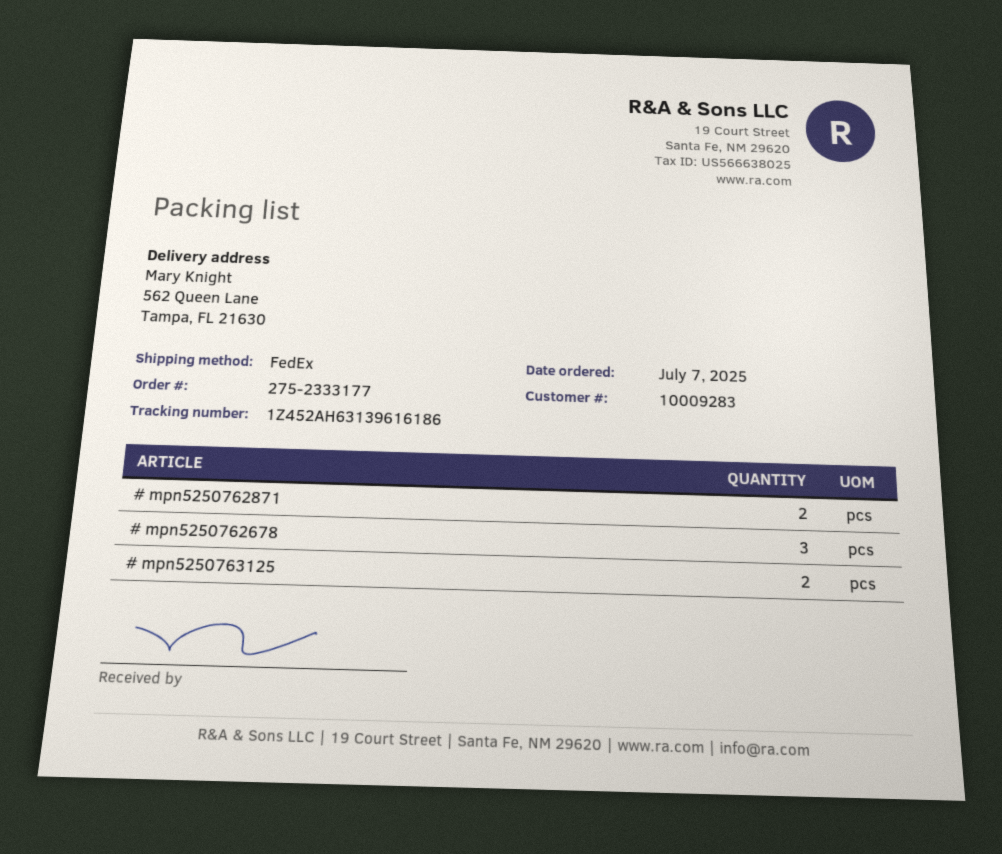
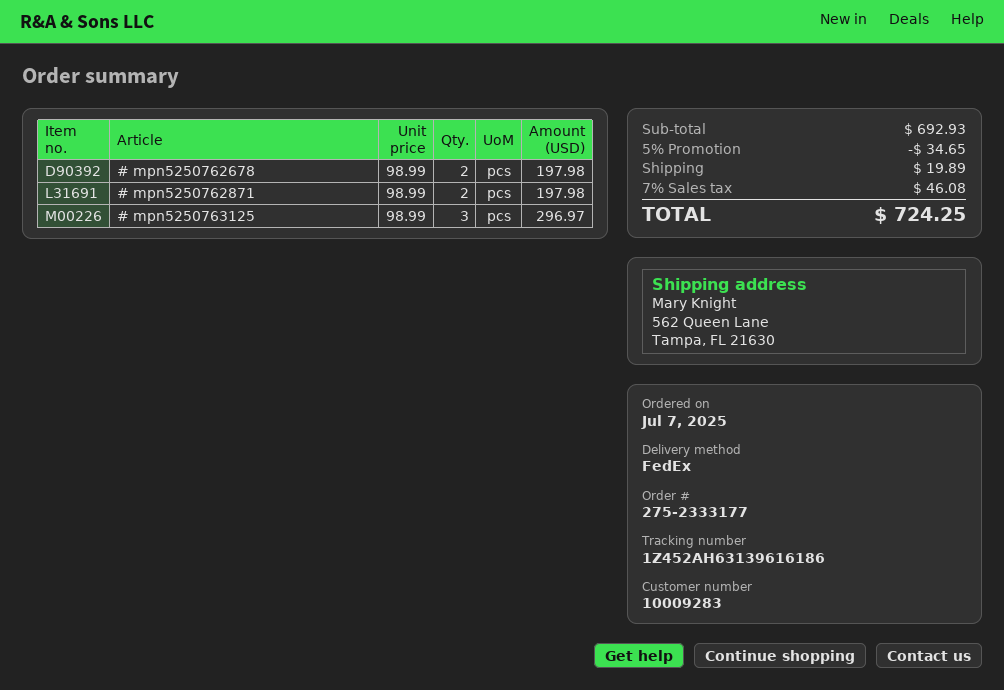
# mpn5250762678: 3 -> 2
# mpn5250763125: 2 -> 3

